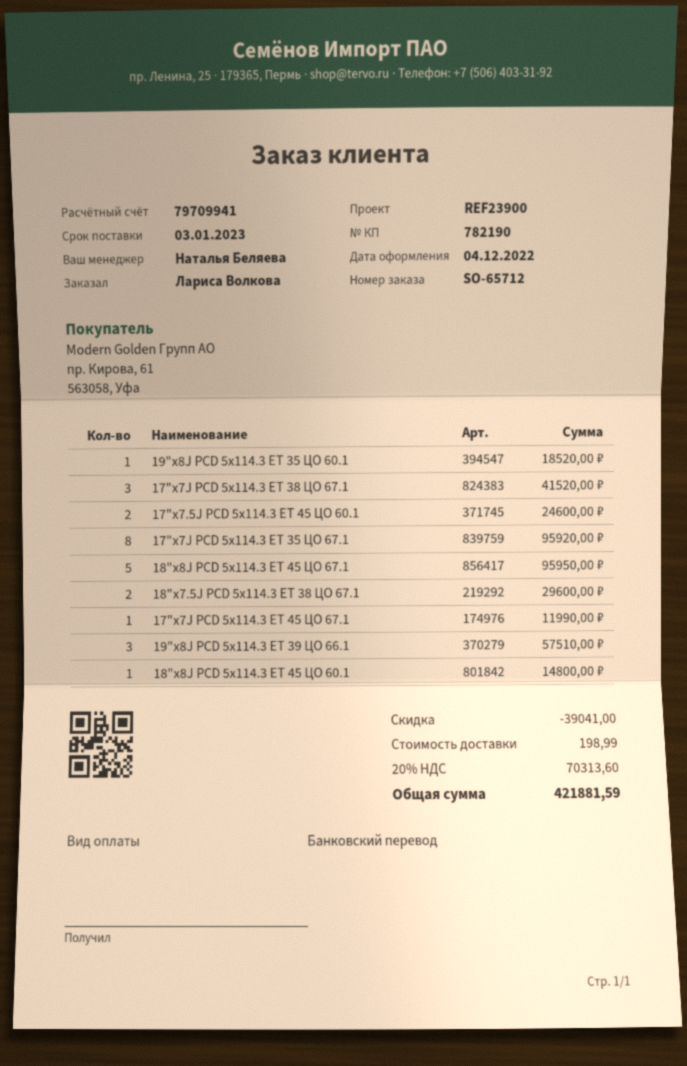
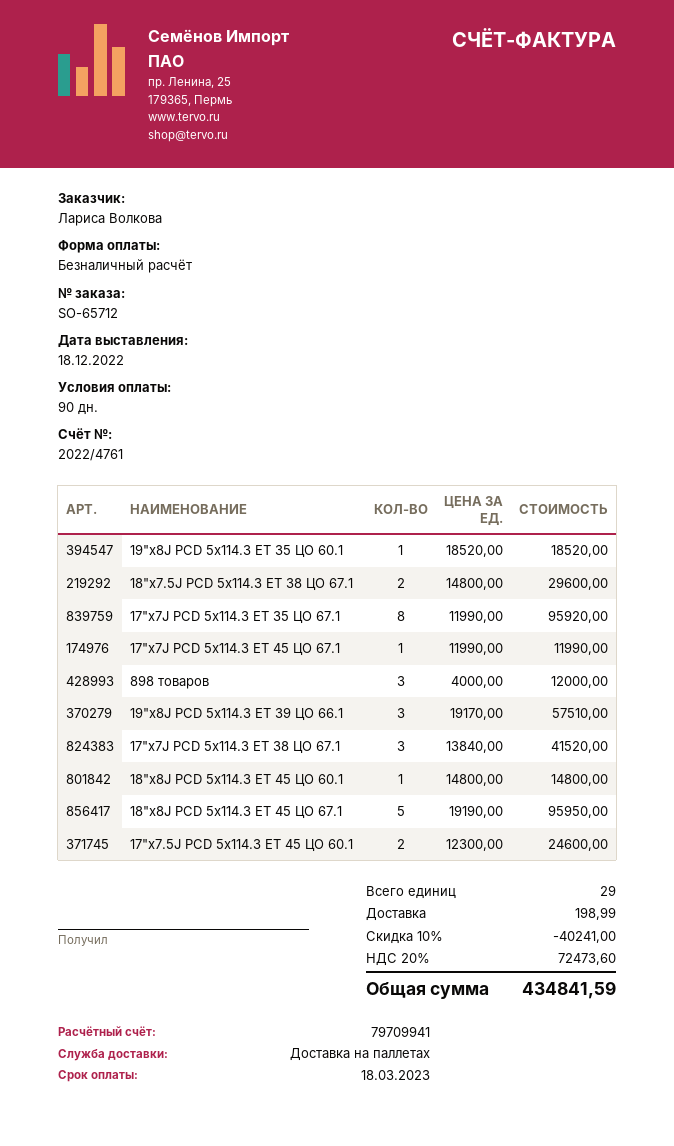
898 товаров: none -> 3 for 12000.00
discount: 39041.00 -> 40241.00
tax: 20% = 70313.60 -> 20% = 72473.60
total: 421881.59 -> 434841.59

